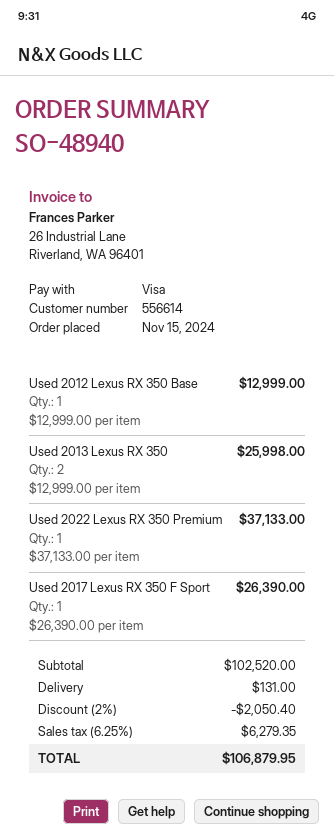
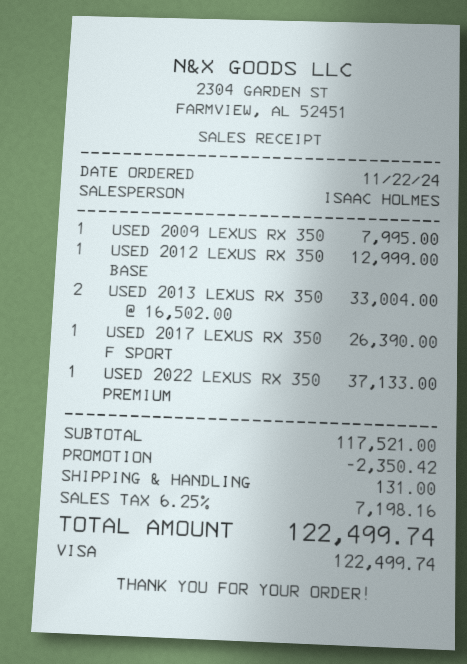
order date: 2024-11-15 -> 2024-11-22
Used 2013 Lexus RX 350: 2 x 12999.00 = 25998.00 -> 2 x 16502.00 = 33004.00
USED 2009 LEXUS RX 350: none -> 1 x 7995.00 = 7995.00
subtotal: 102520.00 -> 117521.00
discount: 2050.40 -> 2350.42
tax: 6.25% = 6279.35 -> 6.25% = 7198.16
total: 106879.95 -> 122499.74

